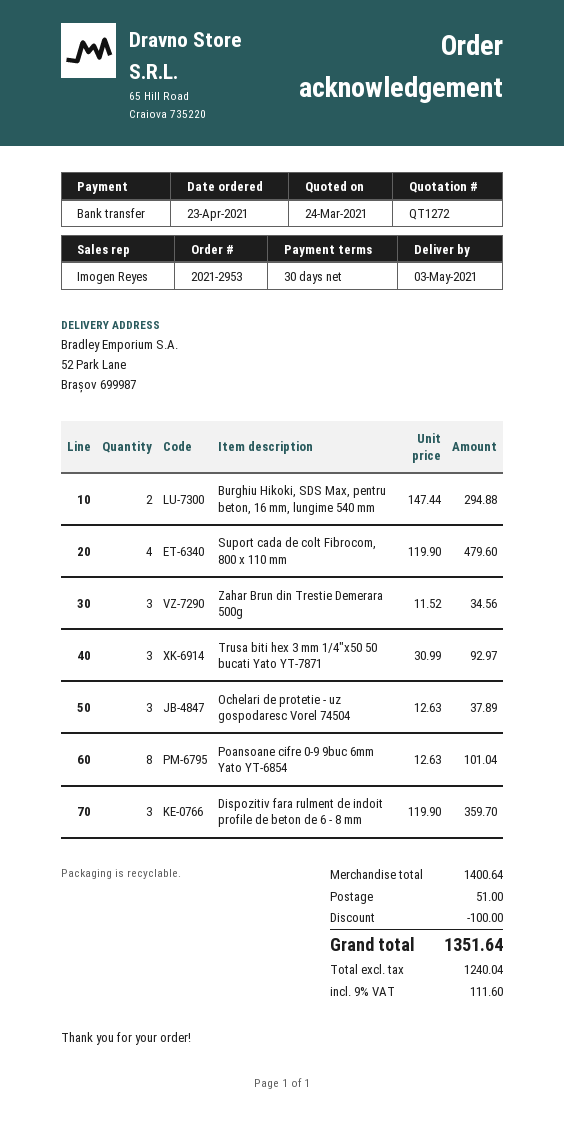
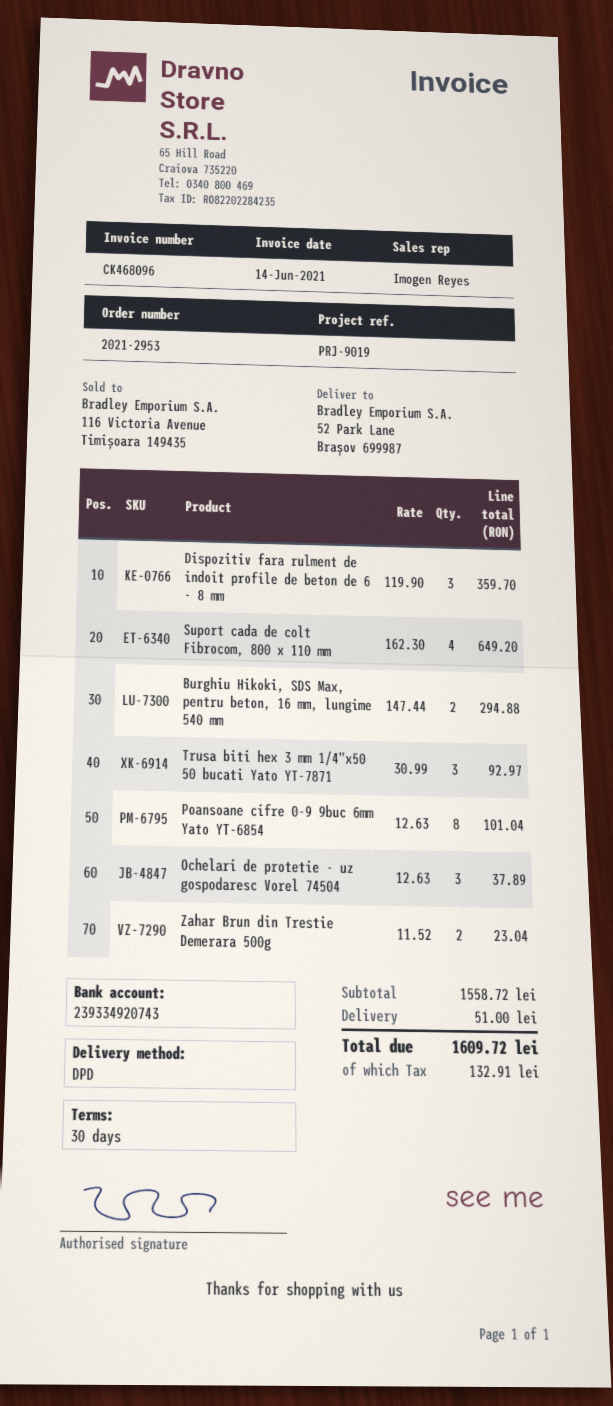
Suport cada de colt Fibrocom, 800 x 110 mm: 4 x 119.90 = 479.60 -> 4 x 162.30 = 649.20
Zahar Brun din Trestie Demerara 500g: 3 x 11.52 = 34.56 -> 2 x 11.52 = 23.04
subtotal: 1400.64 -> 1558.72
discount: 100.00 -> none
tax: 111.60 -> 132.91
total: 1351.64 -> 1609.72

